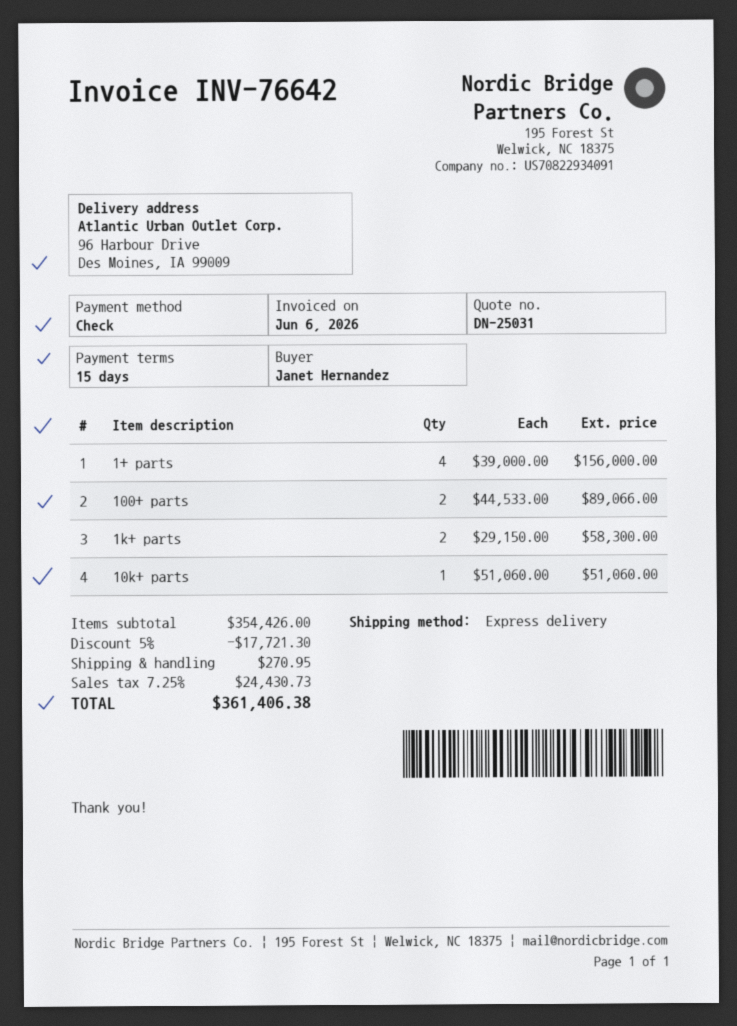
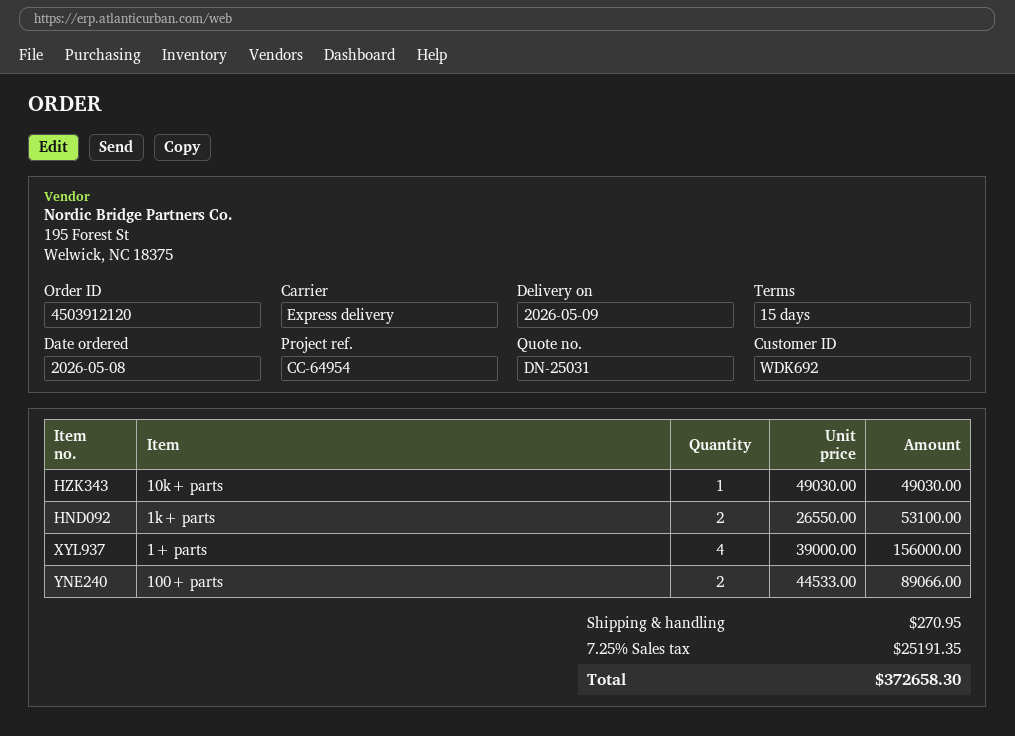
1k+ parts: 2 x 29150.00 = 58300.00 -> 2 x 26550.00 = 53100.00
10k+ parts: 1 x 51060.00 = 51060.00 -> 1 x 49030.00 = 49030.00
discount: 5% = 17721.30 -> none
tax: 7.25% = 24430.73 -> 7.25% = 25191.35
total: 361406.38 -> 372658.30

